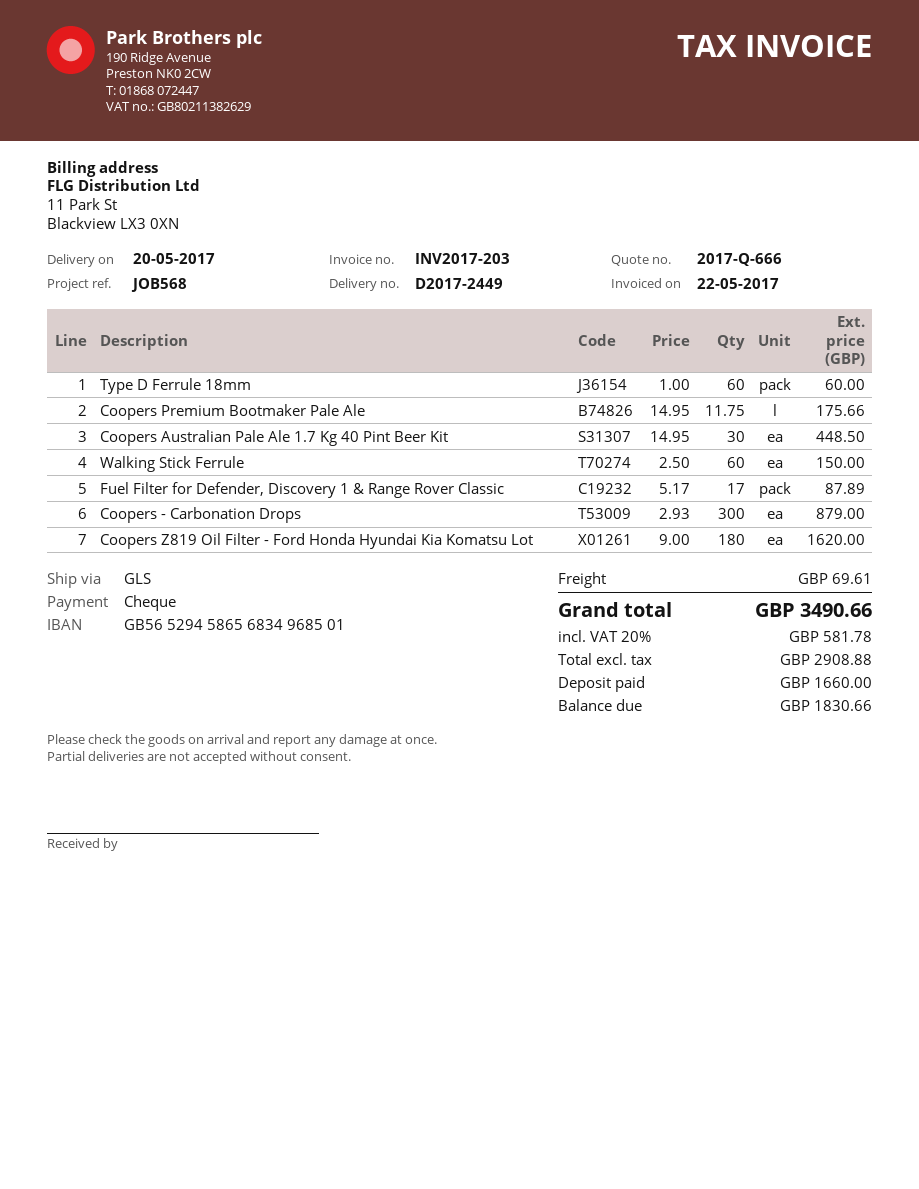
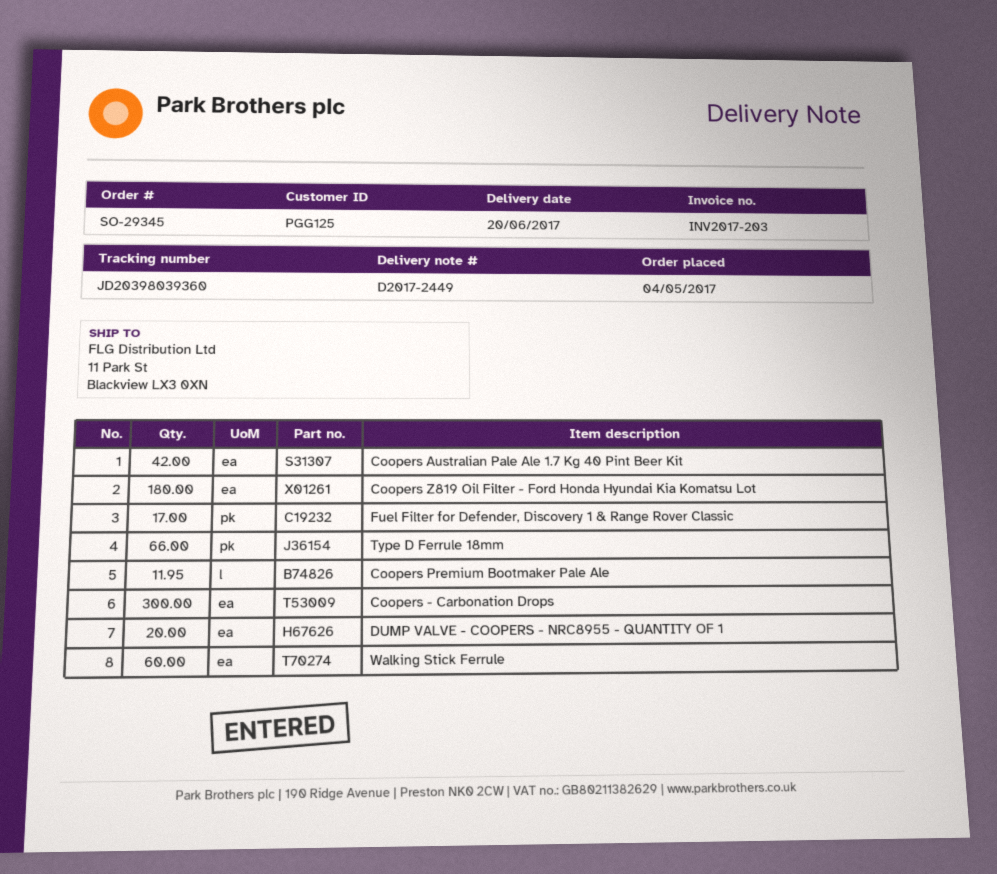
delivery date: 2017-05-20 -> 2017-06-20
Type D Ferrule 18mm: 60 -> 66
Coopers Premium Bootmaker Pale Ale: 11.75 -> 11.95
Coopers Australian Pale Ale 1.7 Kg 40 Pint Beer Kit: 30 -> 42
DUMP VALVE - COOPERS - NRC8955 - QUANTITY OF 1: none -> 20

